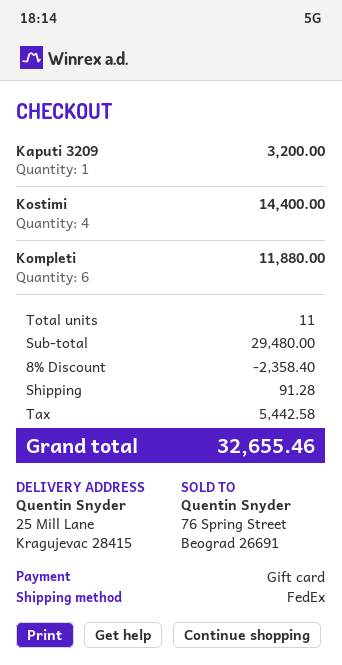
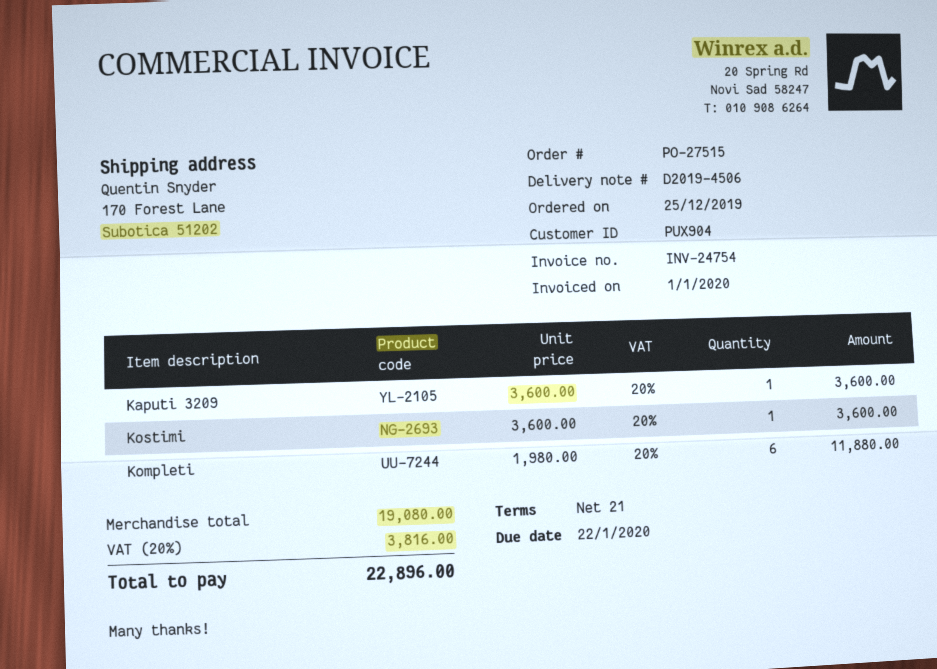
ship to: 25 Mill Lane, Kragujevac 28415 -> 170 Forest Lane, Subotica 51202
Kaputi 3209: 1 for 3200.00 -> 1 for 3600.00
Kostimi: 4 for 14400.00 -> 1 for 3600.00
subtotal: 29480.00 -> 19080.00
discount: 8% = 2358.40 -> none
shipping: 91.28 -> none
tax: 5442.58 -> 3816.00
total: 32655.46 -> 22896.00

